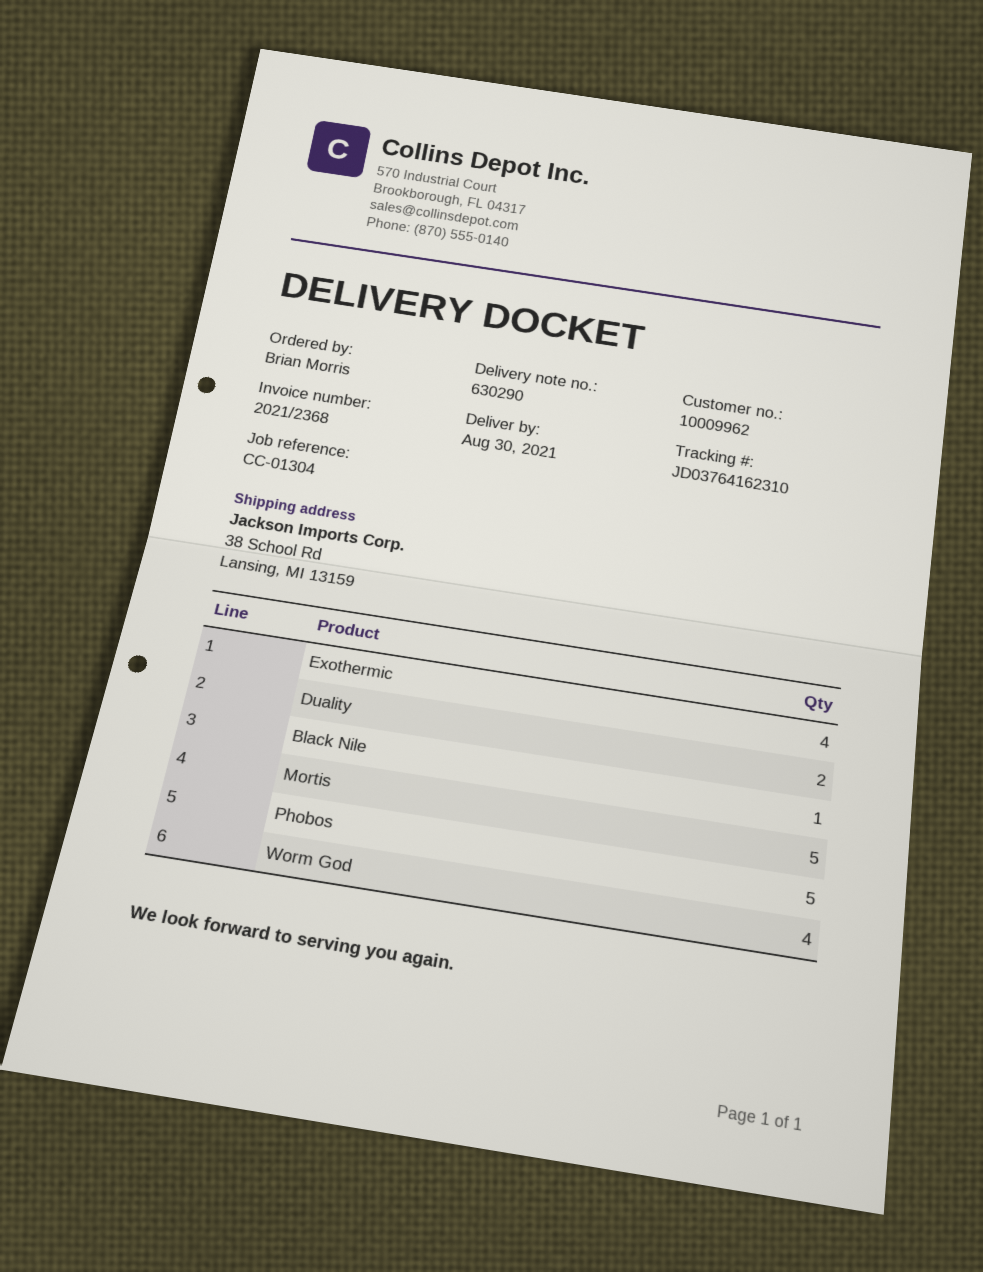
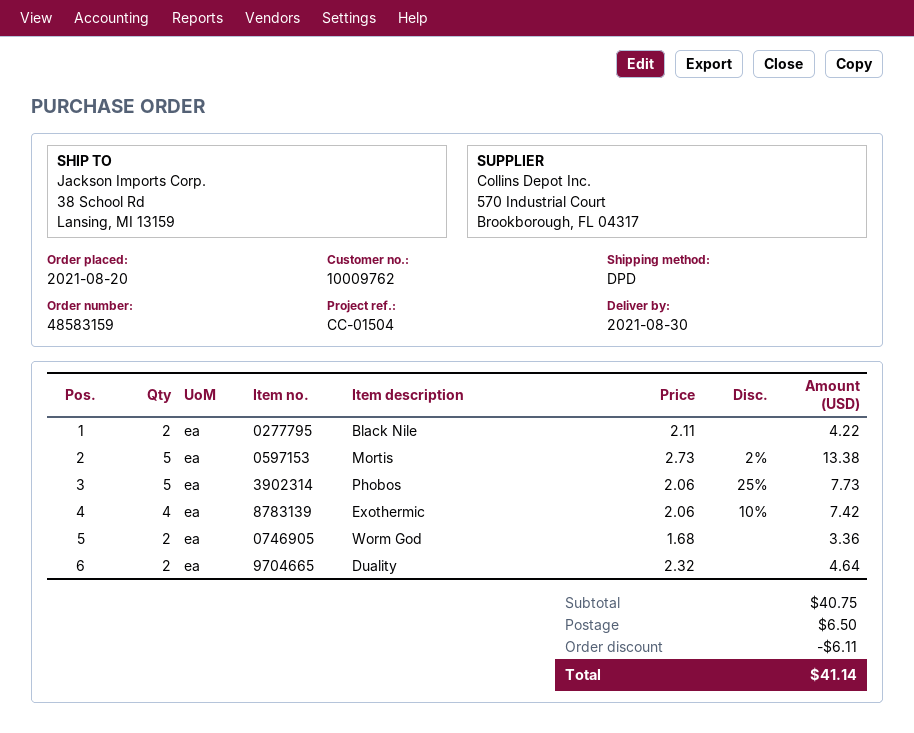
customer number: 10009962 -> 10009762
reference: CC-01304 -> CC-01504
Black Nile: 1 -> 2
Worm God: 4 -> 2

